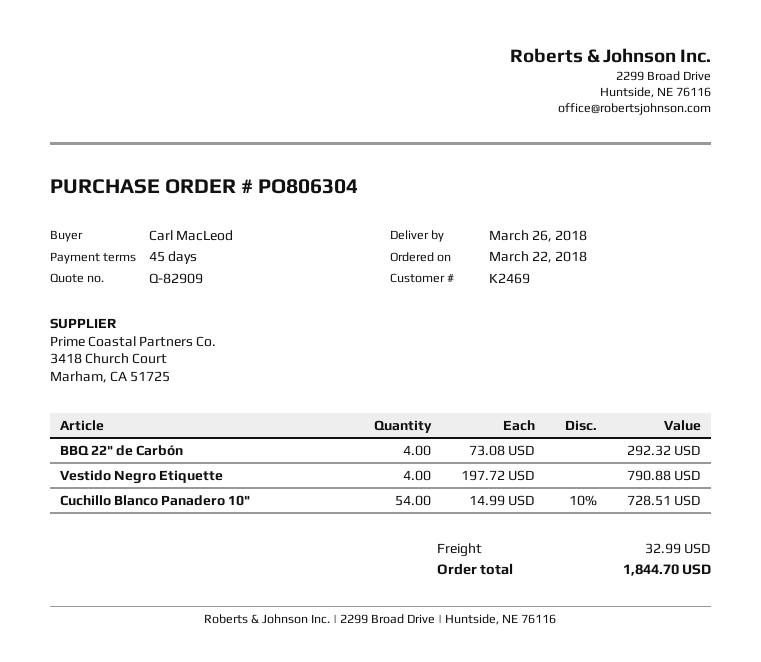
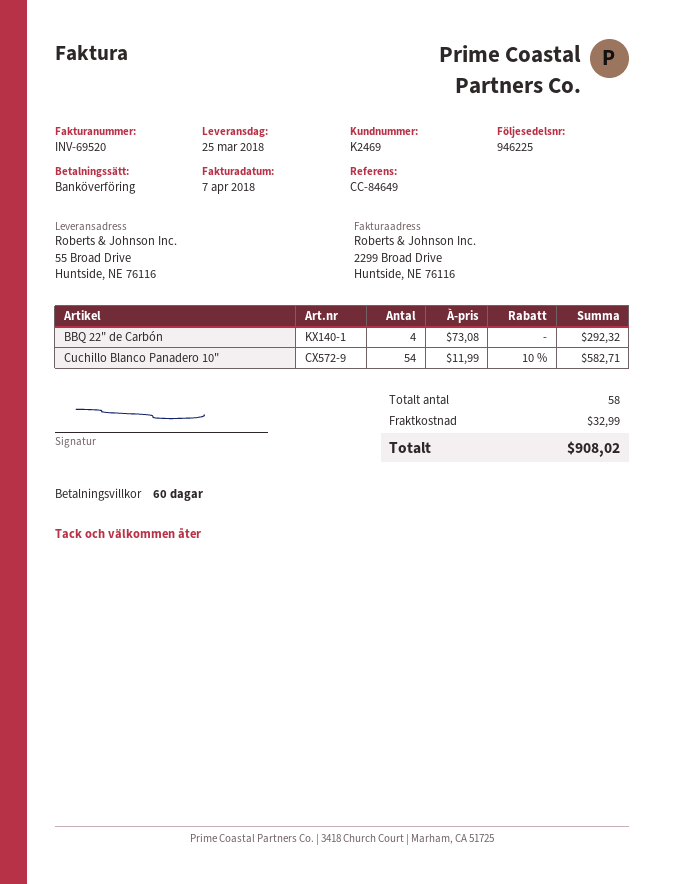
delivery date: 2018-03-26 -> 2018-03-25
payment terms: 45 days -> 60 days
Vestido Negro Etiquette: 4 x 197.72 = 790.88 -> none
Cuchillo Blanco Panadero 10": 54 x 14.99 - 10% = 728.51 -> 54 x 11.99 - 10% = 582.71
total: 1844.70 -> 908.02

